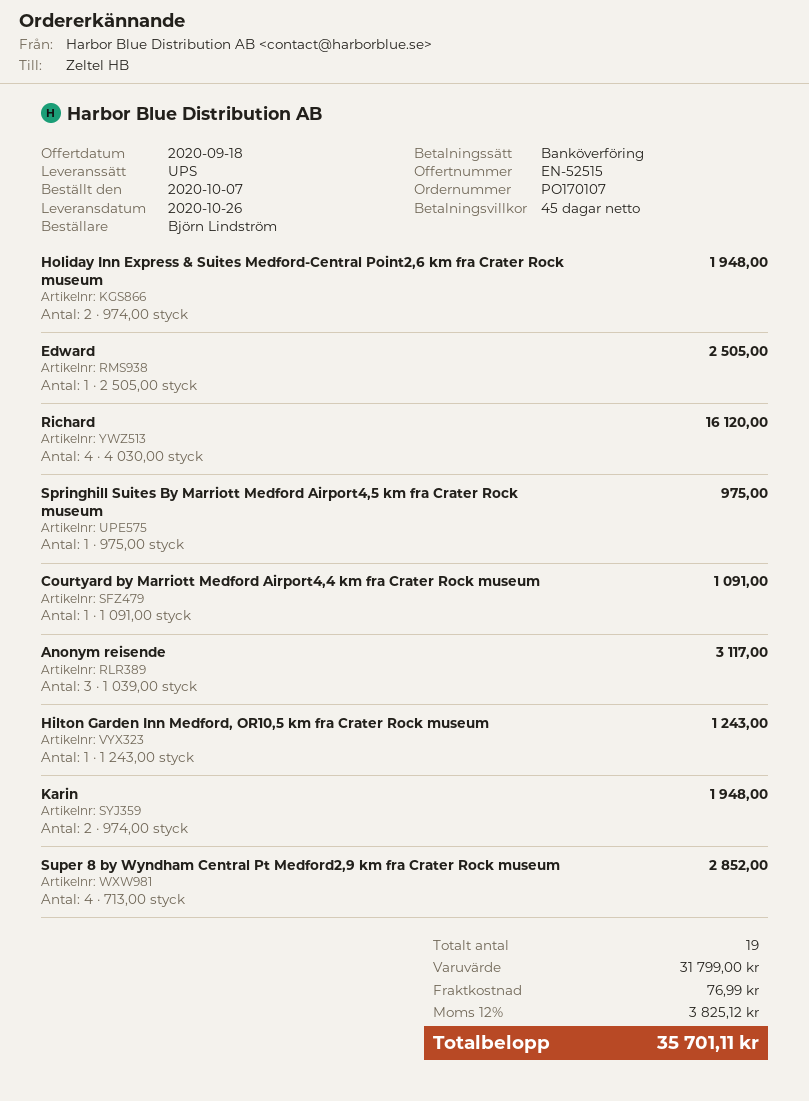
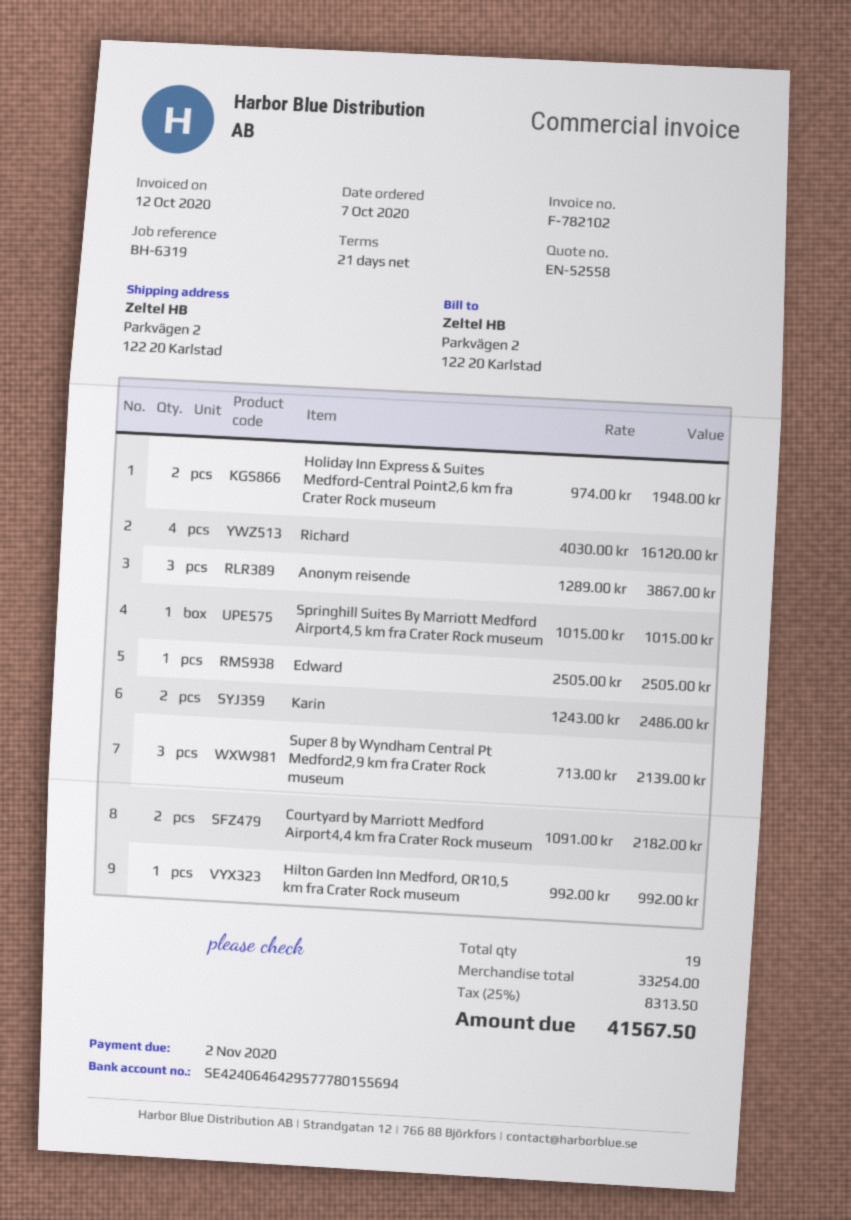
quote number: EN-52515 -> EN-52558
payment terms: 45 days -> 21 days
Springhill Suites By Marriott Medford Airport4,5 km fra Crater Rock museum: 1 x 975.00 = 975.00 -> 1 x 1015.00 = 1015.00
Courtyard by Marriott Medford Airport4,4 km fra Crater Rock museum: 1 x 1091.00 = 1091.00 -> 2 x 1091.00 = 2182.00
Anonym reisende: 3 x 1039.00 = 3117.00 -> 3 x 1289.00 = 3867.00
Hilton Garden Inn Medford, OR10,5 km fra Crater Rock museum: 1 x 1243.00 = 1243.00 -> 1 x 992.00 = 992.00
Karin: 2 x 974.00 = 1948.00 -> 2 x 1243.00 = 2486.00
Super 8 by Wyndham Central Pt Medford2,9 km fra Crater Rock museum: 4 x 713.00 = 2852.00 -> 3 x 713.00 = 2139.00
subtotal: 31799.00 -> 33254.00
shipping: 76.99 -> none
tax: 12% = 3825.12 -> 25% = 8313.50
total: 35701.11 -> 41567.50

